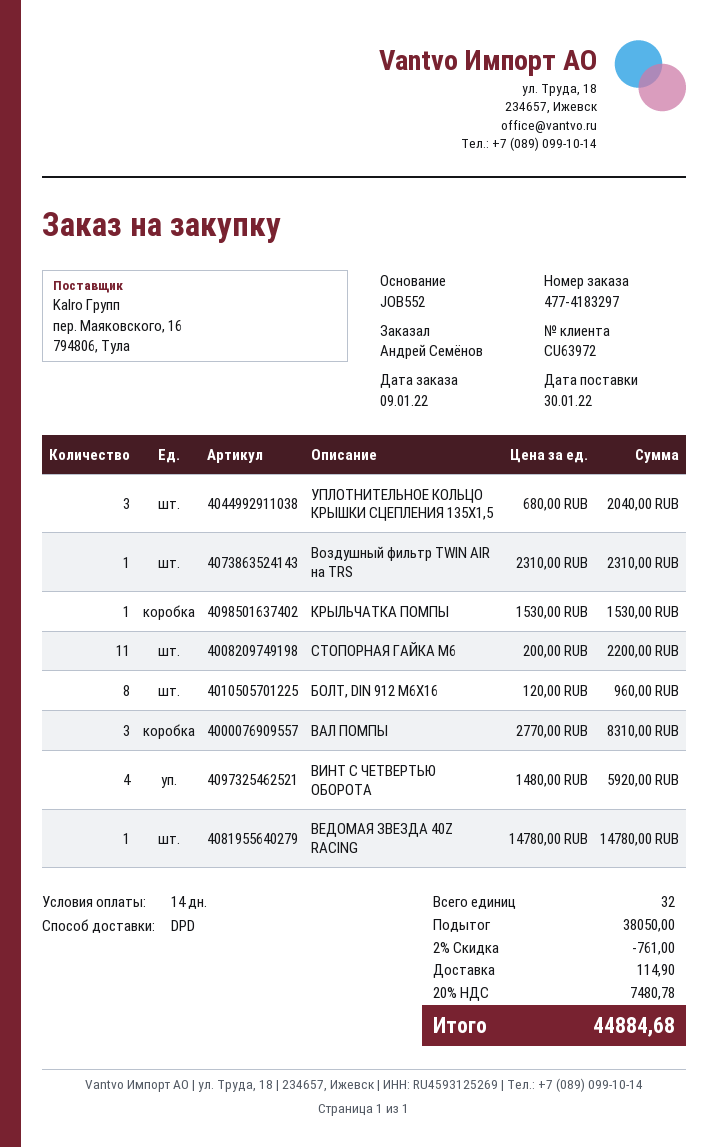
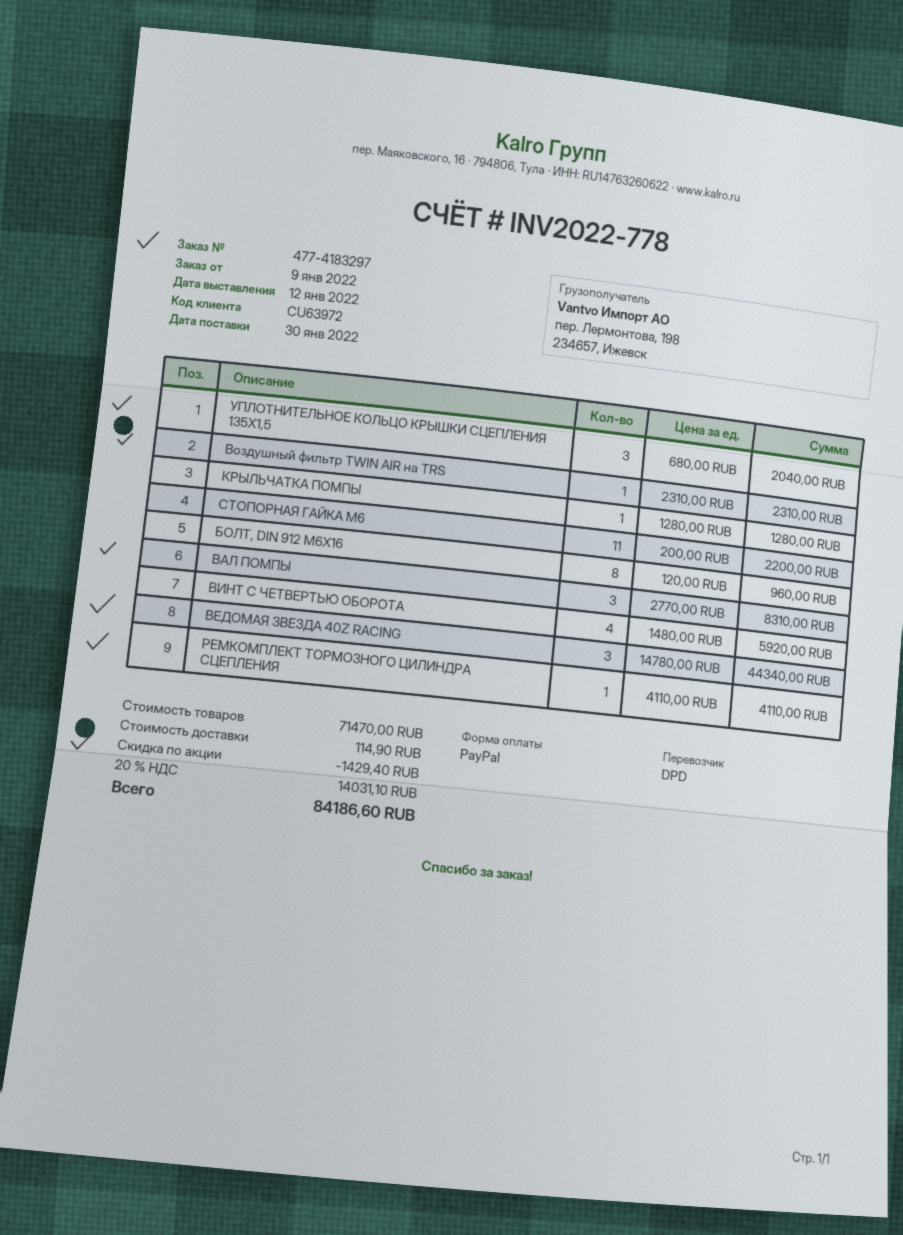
КРЫЛЬЧАТКА ПОМПЫ: 1 x 1530.00 = 1530.00 -> 1 x 1280.00 = 1280.00
ВЕДОМАЯ ЗВЕЗДА 40Z RACING: 1 x 14780.00 = 14780.00 -> 3 x 14780.00 = 44340.00
РЕМКОМПЛЕКТ ТОРМОЗНОГО ЦИЛИНДРА СЦЕПЛЕНИЯ: none -> 1 x 4110.00 = 4110.00
subtotal: 38050.00 -> 71470.00
discount: 761.00 -> 1429.40
tax: 20% = 7480.78 -> 20% = 14031.10
total: 44884.68 -> 84186.60

